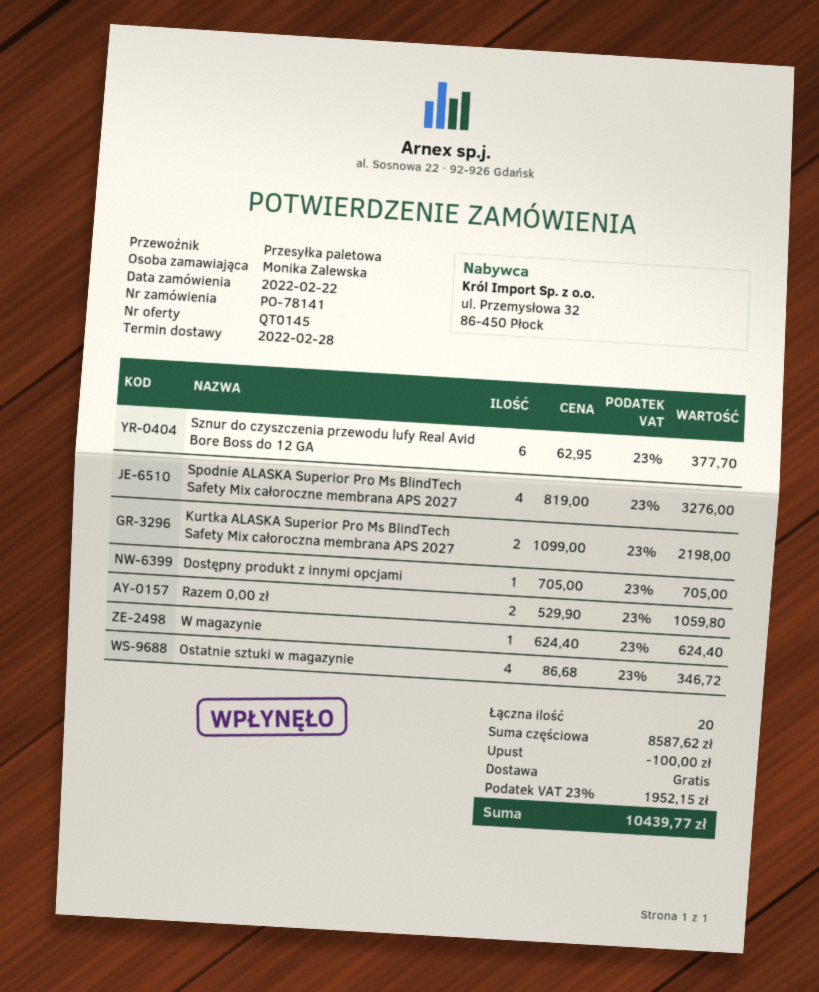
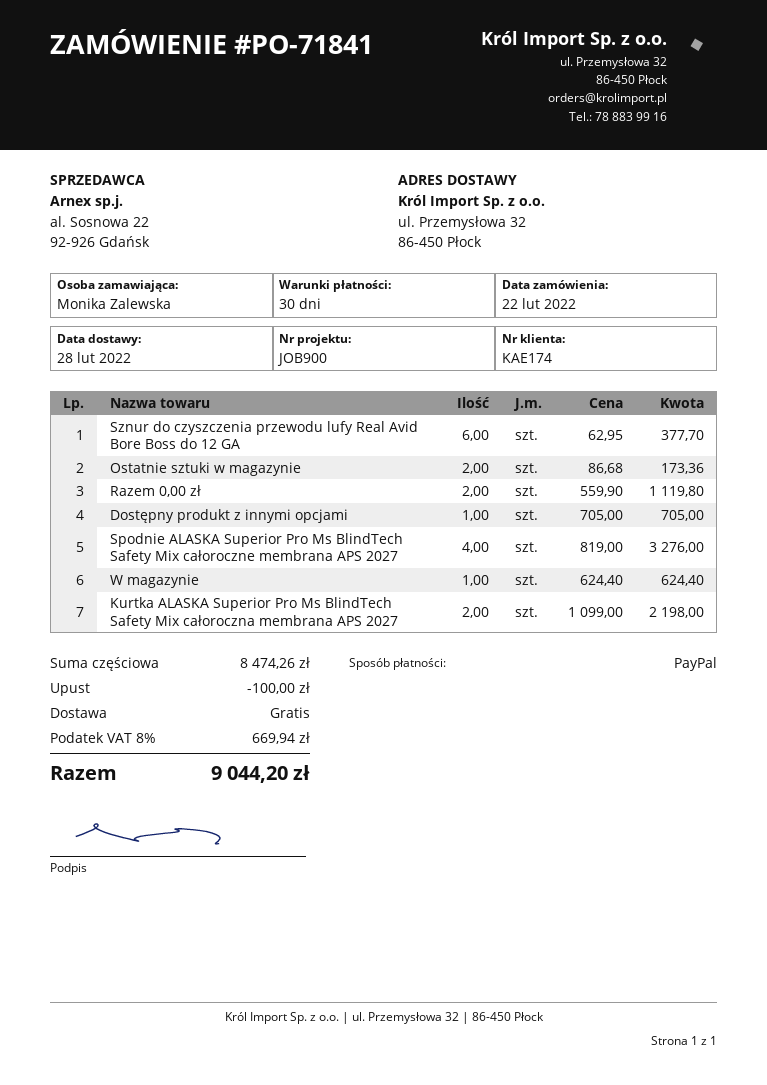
order number: PO-78141 -> PO-71841
Razem 0,00 zł: 2 x 529.90 = 1059.80 -> 2 x 559.90 = 1119.80
Ostatnie sztuki w magazynie: 4 x 86.68 = 346.72 -> 2 x 86.68 = 173.36
subtotal: 8587.62 -> 8474.26
tax: 23% = 1952.15 -> 8% = 669.94
total: 10439.77 -> 9044.20

